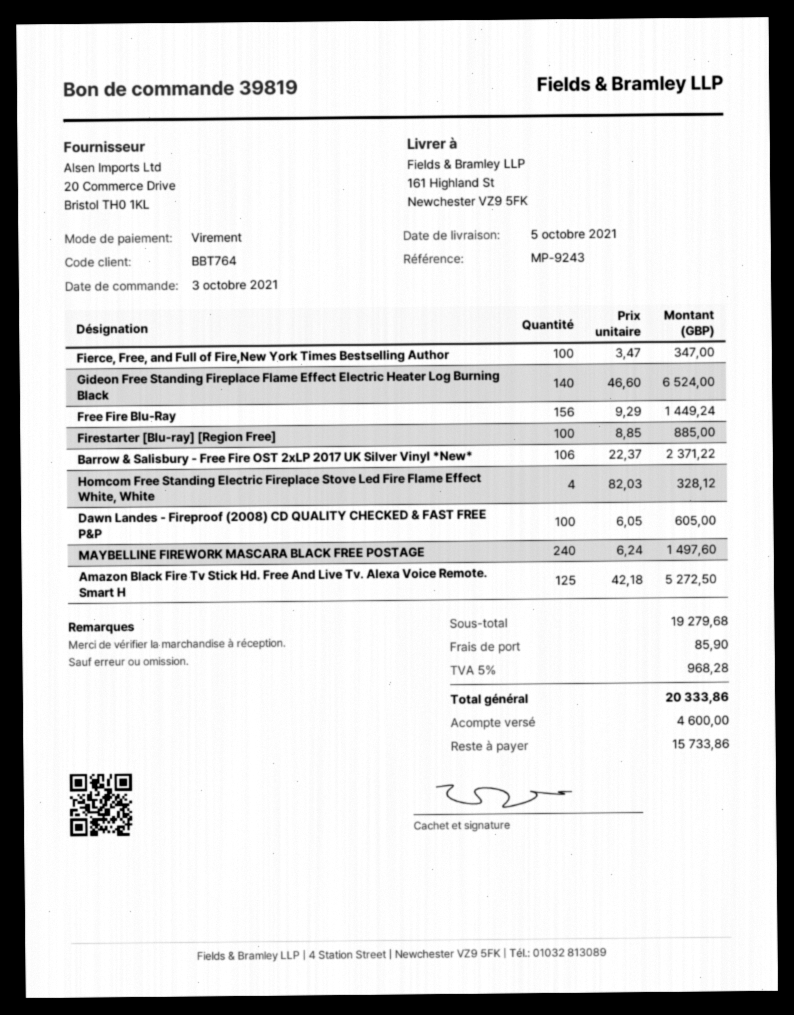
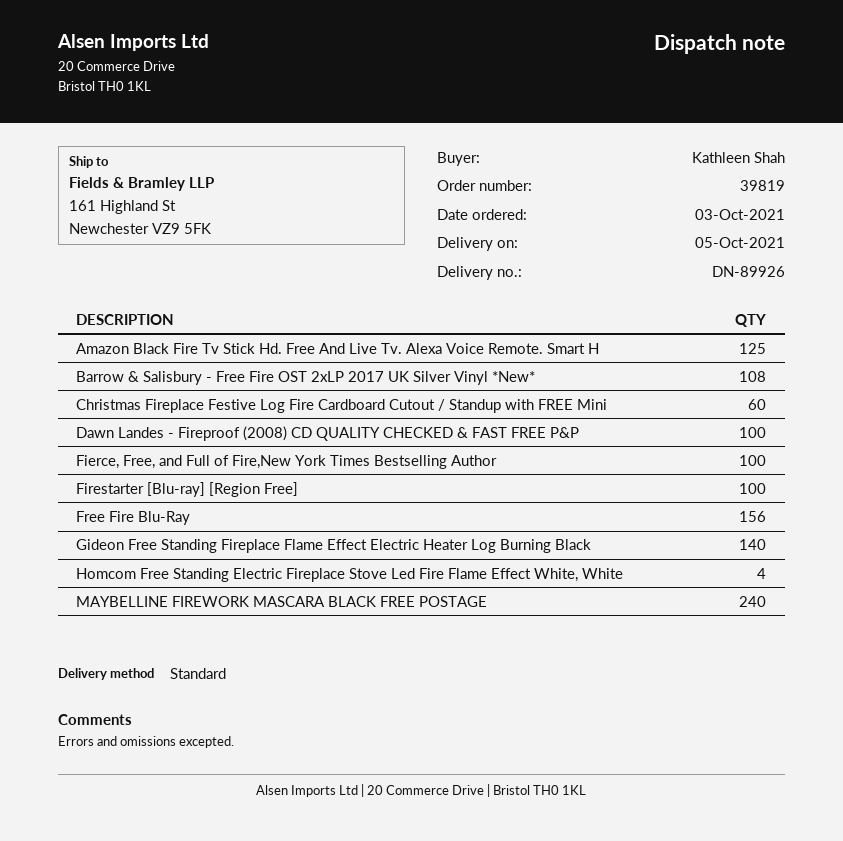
Barrow & Salisbury - Free Fire OST 2xLP 2017 UK Silver Vinyl *New*: 106 -> 108
Christmas Fireplace Festive Log Fire Cardboard Cutout / Standup with FREE Mini: none -> 60

